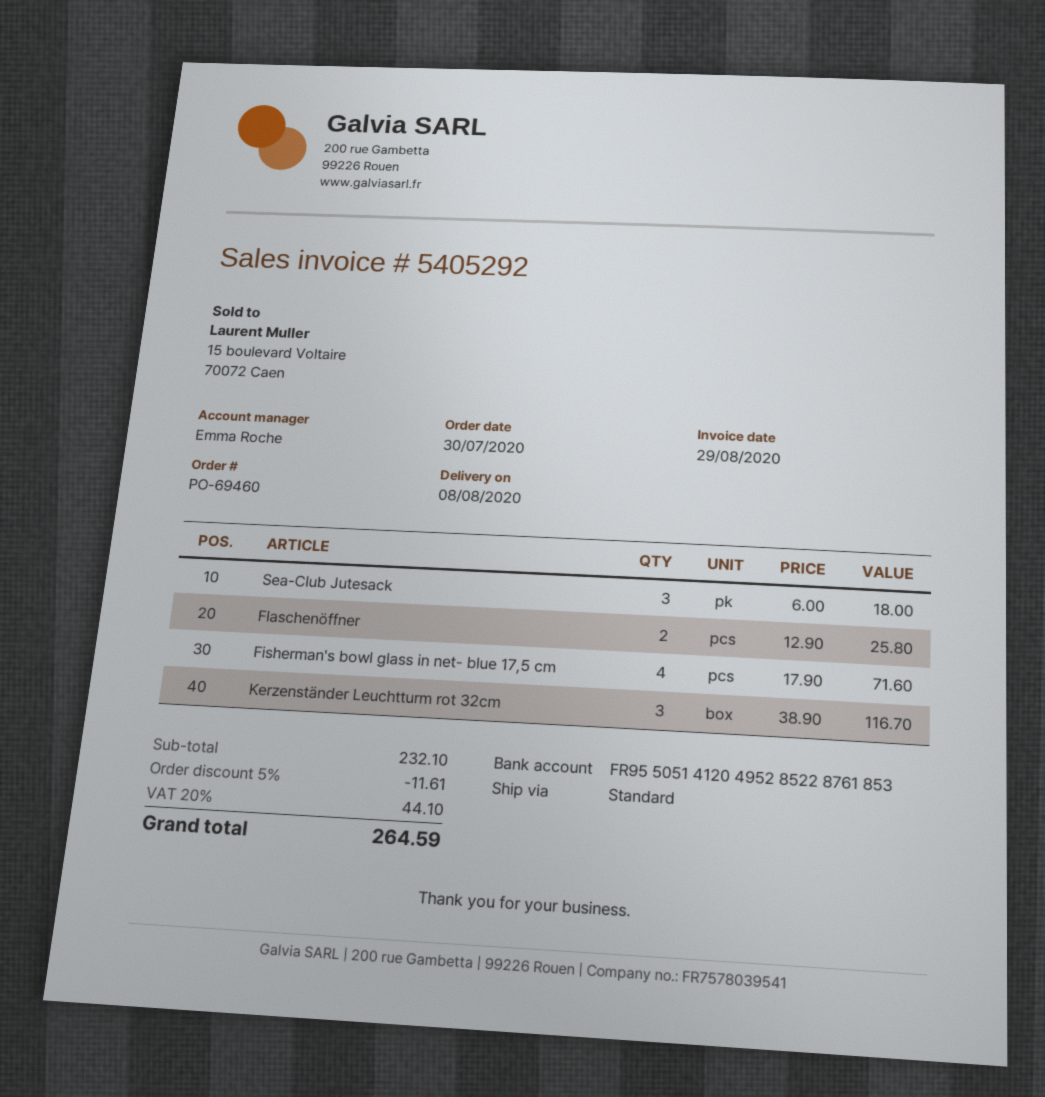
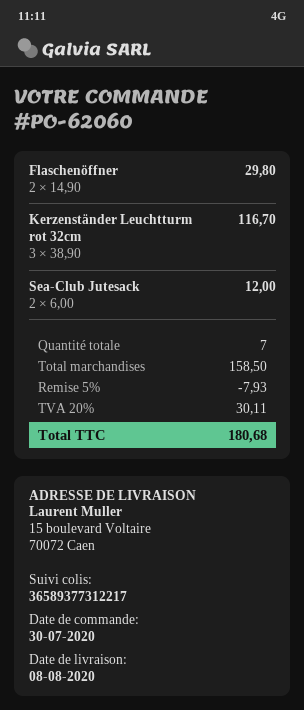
order number: PO-69460 -> PO-62060
Sea-Club Jutesack: 3 x 6.00 = 18.00 -> 2 x 6.00 = 12.00
Flaschenöffner: 2 x 12.90 = 25.80 -> 2 x 14.90 = 29.80
Fisherman's bowl glass in net- blue 17,5 cm: 4 x 17.90 = 71.60 -> none
subtotal: 232.10 -> 158.50
discount: 5% = 11.61 -> 5% = 7.93
tax: 20% = 44.10 -> 20% = 30.11
total: 264.59 -> 180.68

